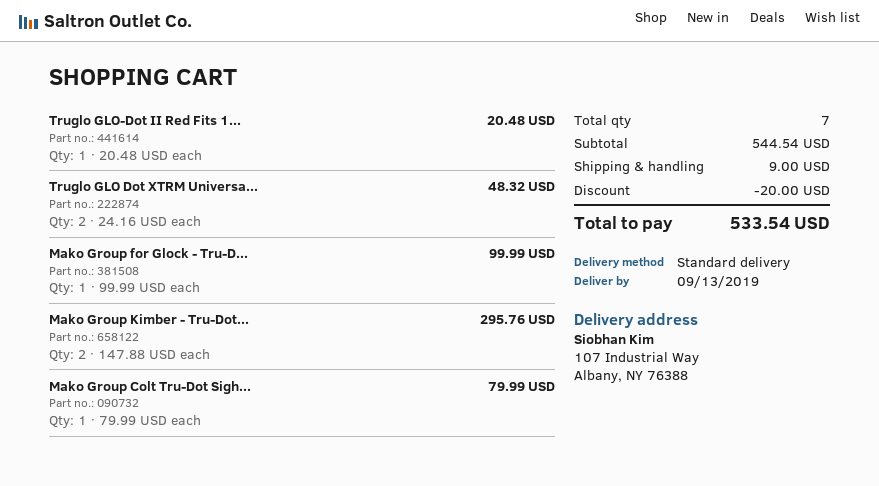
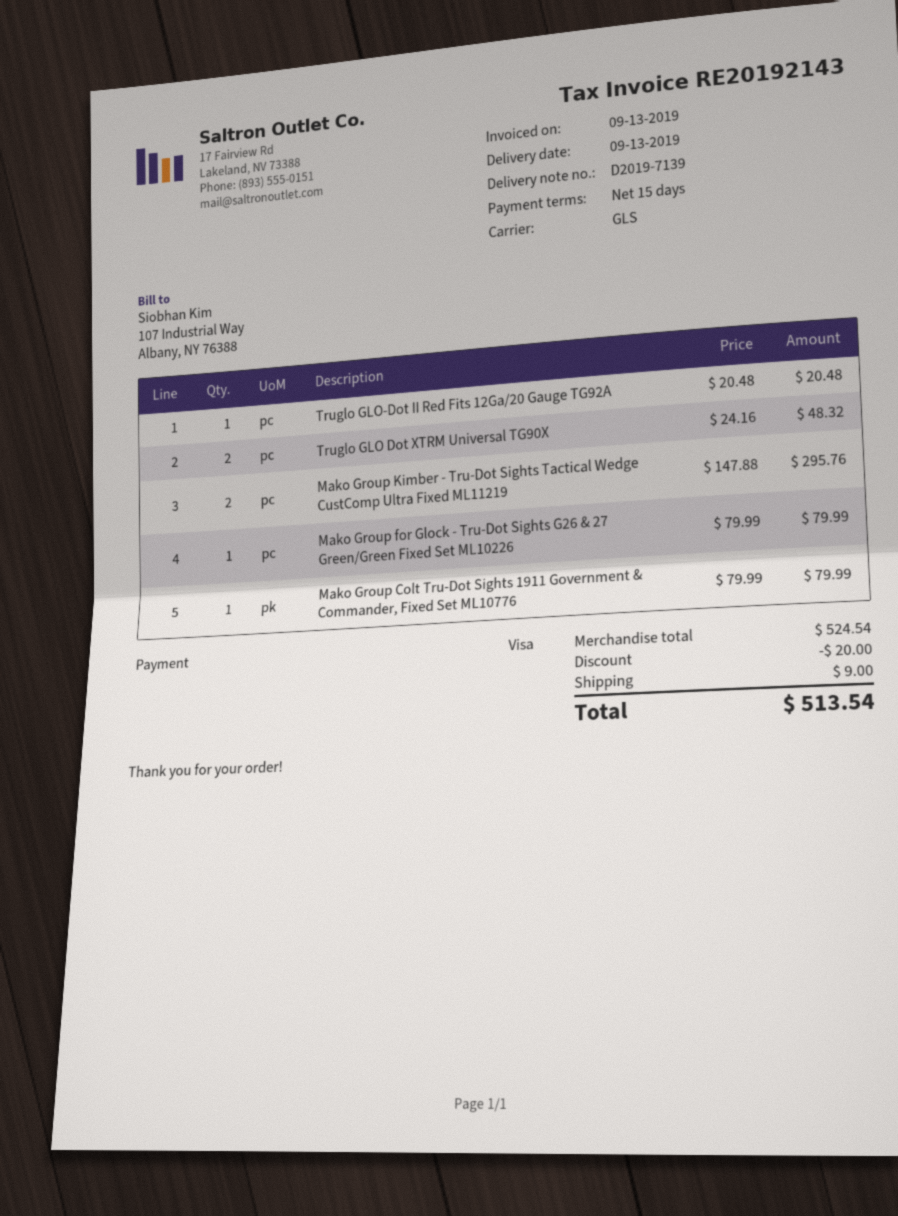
shipping method: standard -> GLS
Mako Group for Glock - Tru-D...: 1 x 99.99 = 99.99 -> 1 x 79.99 = 79.99
subtotal: 544.54 -> 524.54
total: 533.54 -> 513.54

